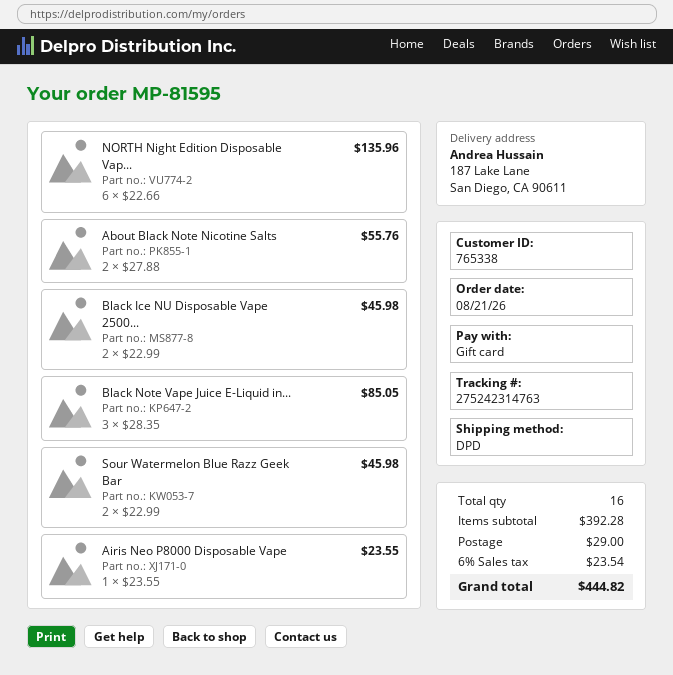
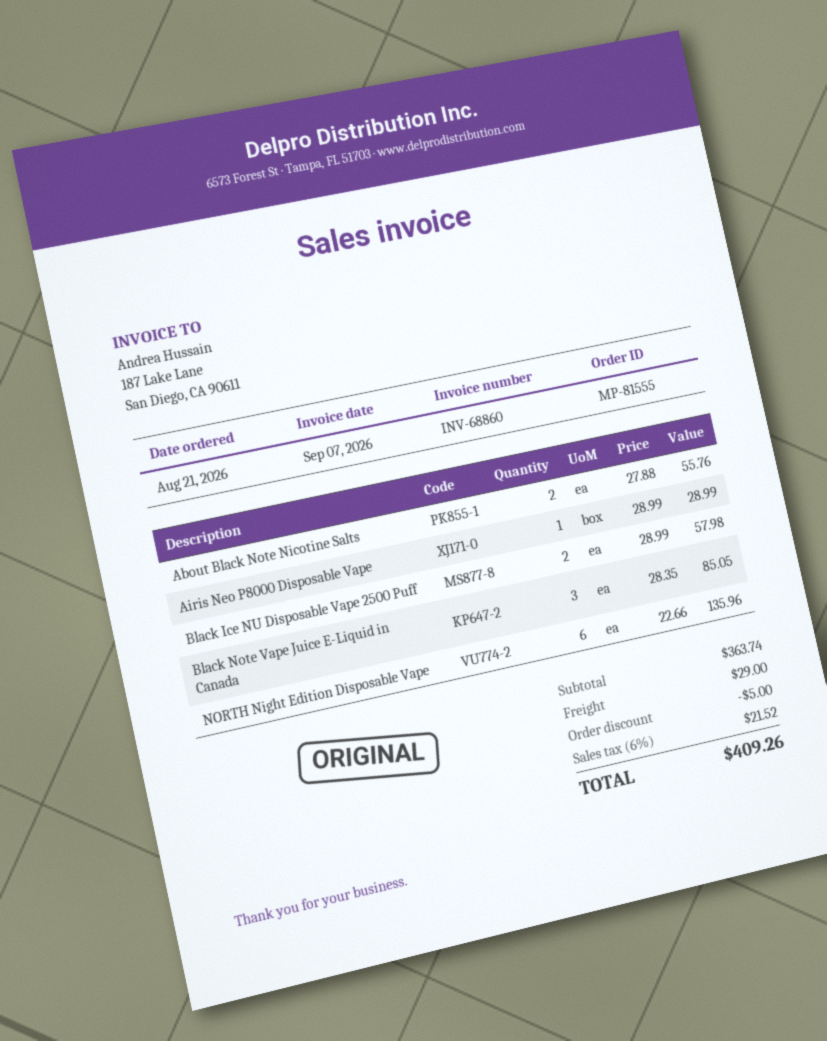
order number: MP-81595 -> MP-81555
Black Ice NU Disposable Vape 2500...: 2 x 22.99 = 45.98 -> 2 x 28.99 = 57.98
Sour Watermelon Blue Razz Geek Bar: 2 x 22.99 = 45.98 -> none
Airis Neo P8000 Disposable Vape: 1 x 23.55 = 23.55 -> 1 x 28.99 = 28.99
subtotal: 392.28 -> 363.74
discount: none -> 5.00
tax: 6% = 23.54 -> 6% = 21.52
total: 444.82 -> 409.26

